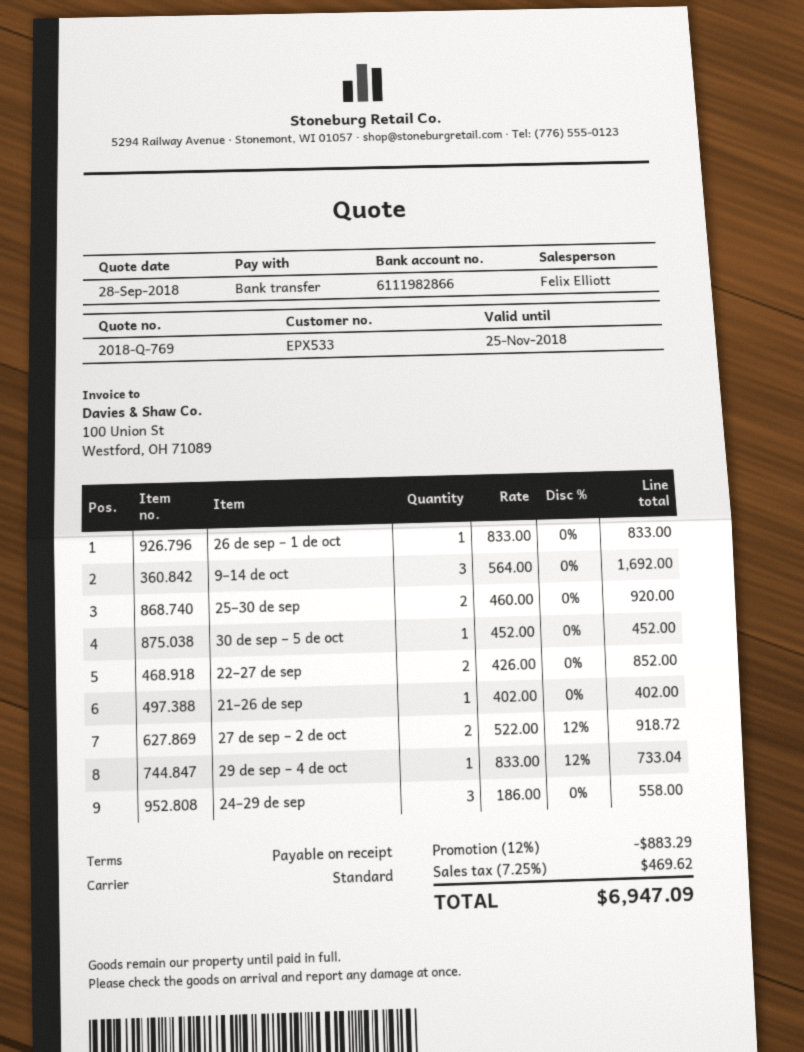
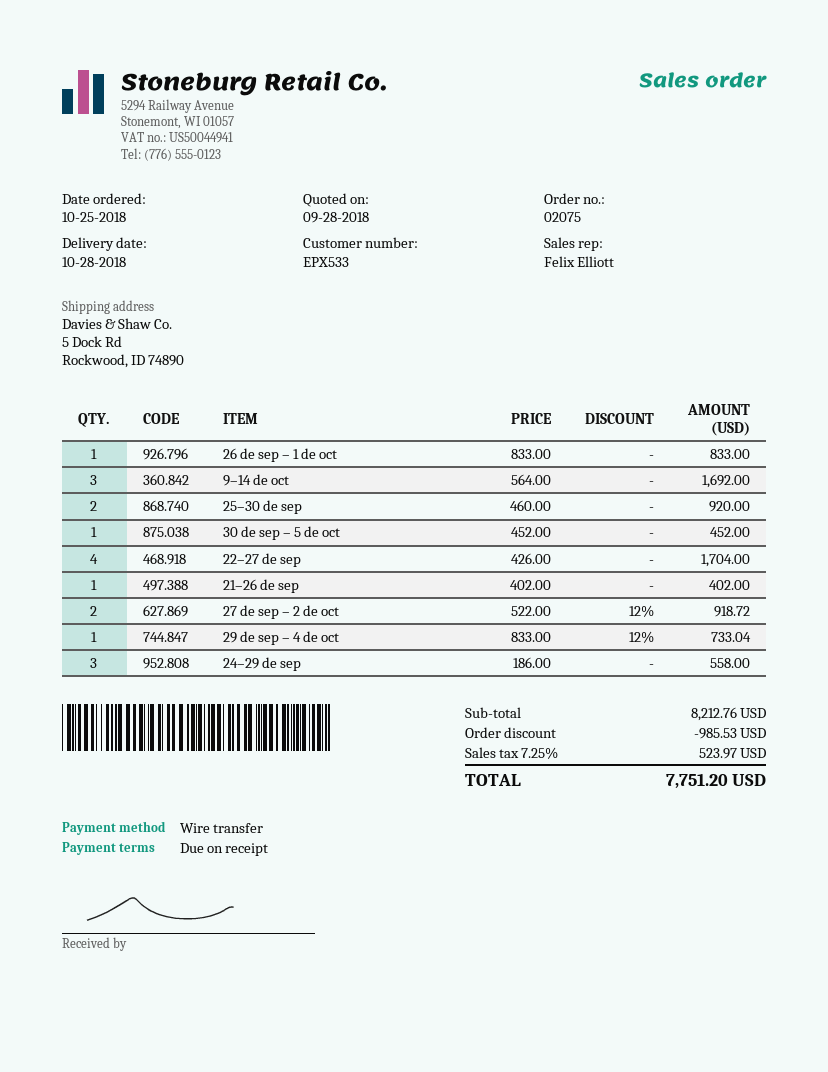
22–27 de sep: 2 x 426.00 = 852.00 -> 4 x 426.00 = 1704.00
discount: 883.29 -> 985.53
tax: 7.25% = 469.62 -> 7.25% = 523.97
total: 6947.09 -> 7751.20

